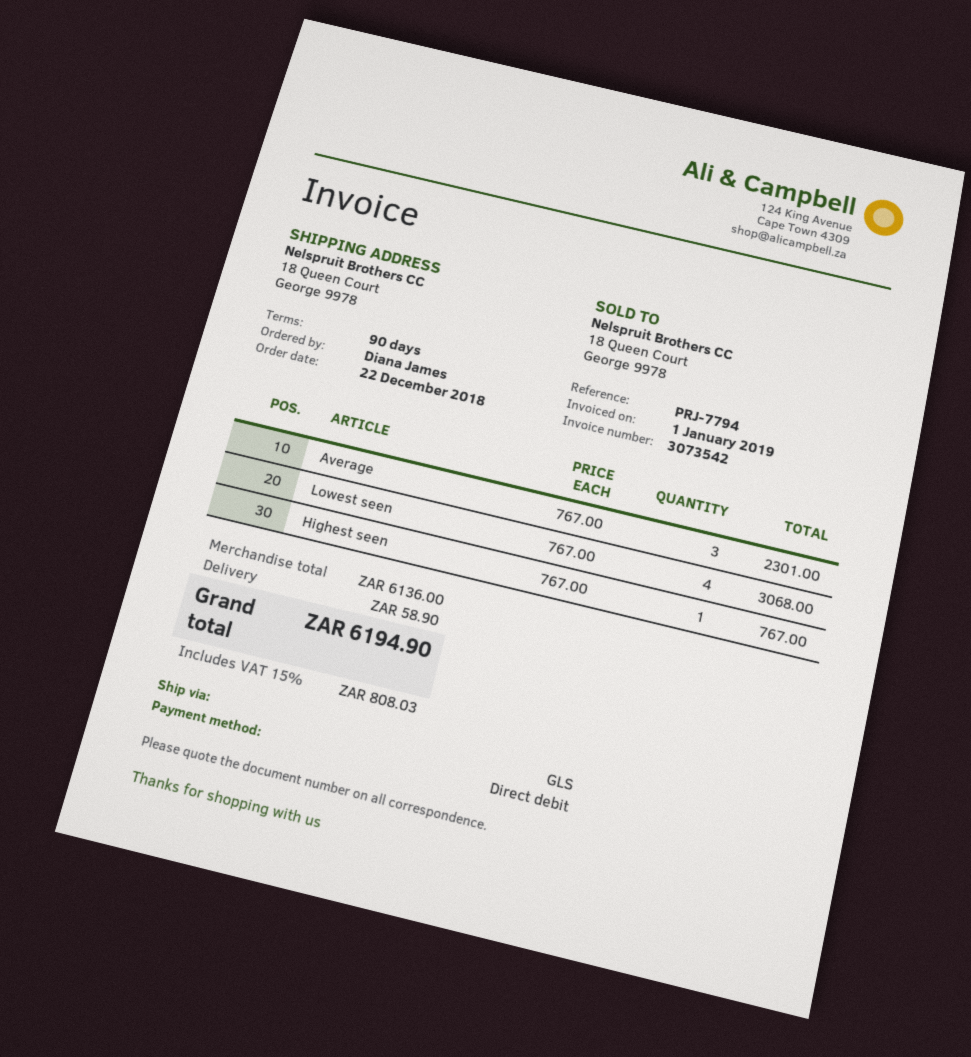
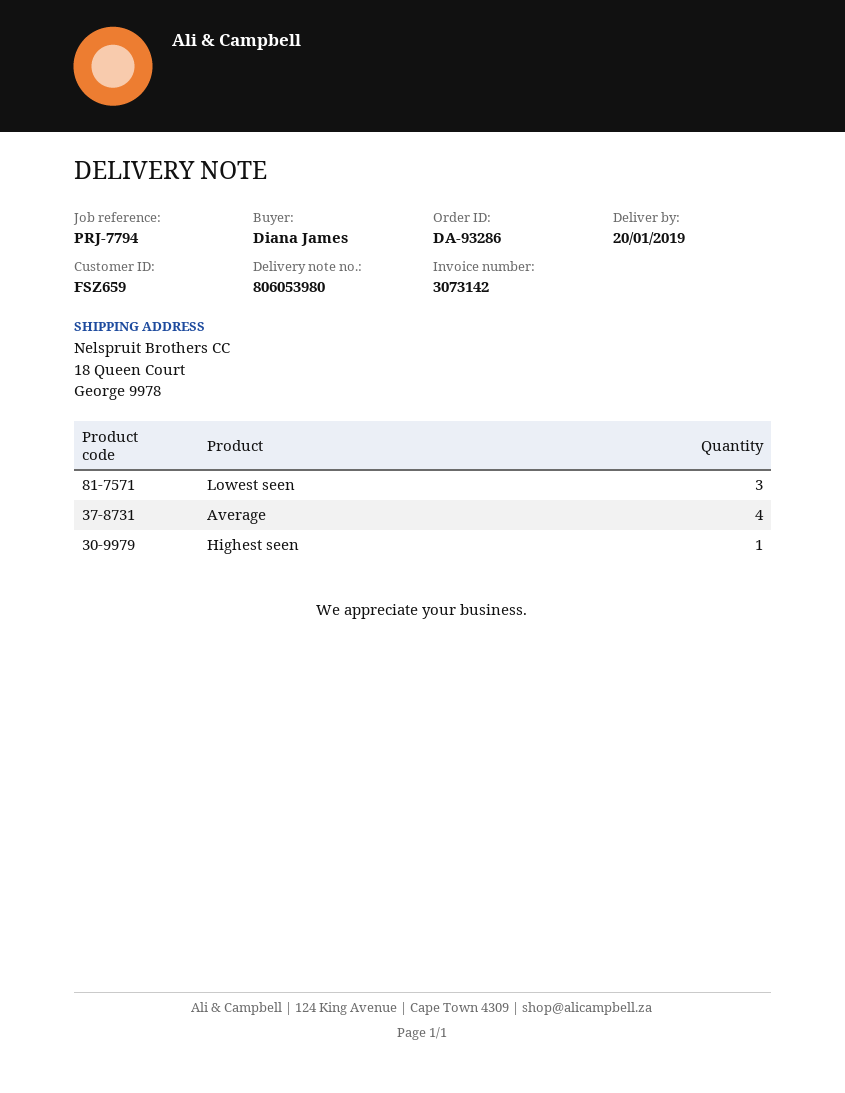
invoice number: 3073542 -> 3073142
Average: 3 -> 4
Lowest seen: 4 -> 3

